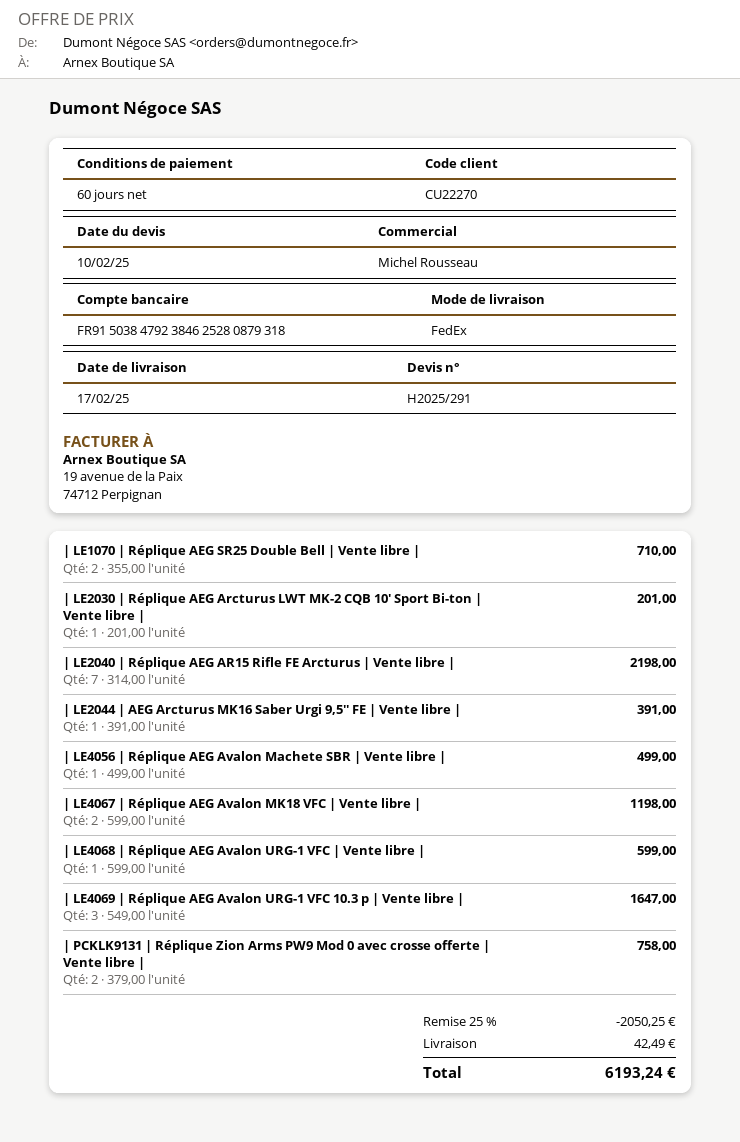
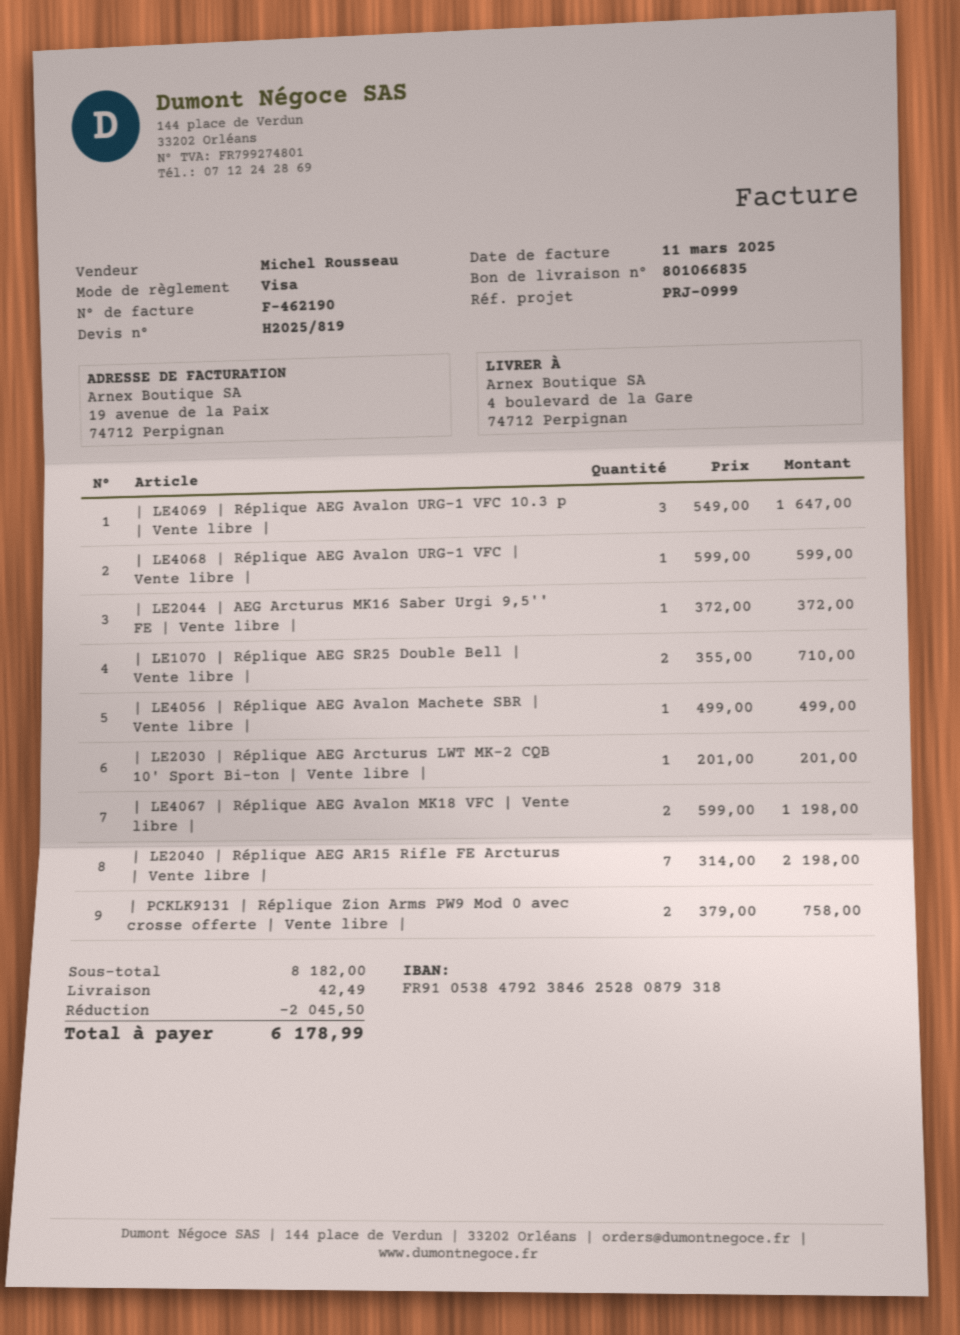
quote number: H2025/291 -> H2025/819
bank account: FR9150384792384625280879318 -> FR9105384792384625280879318
| LE2044 | AEG Arcturus MK16 Saber Urgi 9,5'' FE | Vente libre |: 1 x 391.00 = 391.00 -> 1 x 372.00 = 372.00
discount: 2050.25 -> 2045.50
total: 6193.24 -> 6178.99

